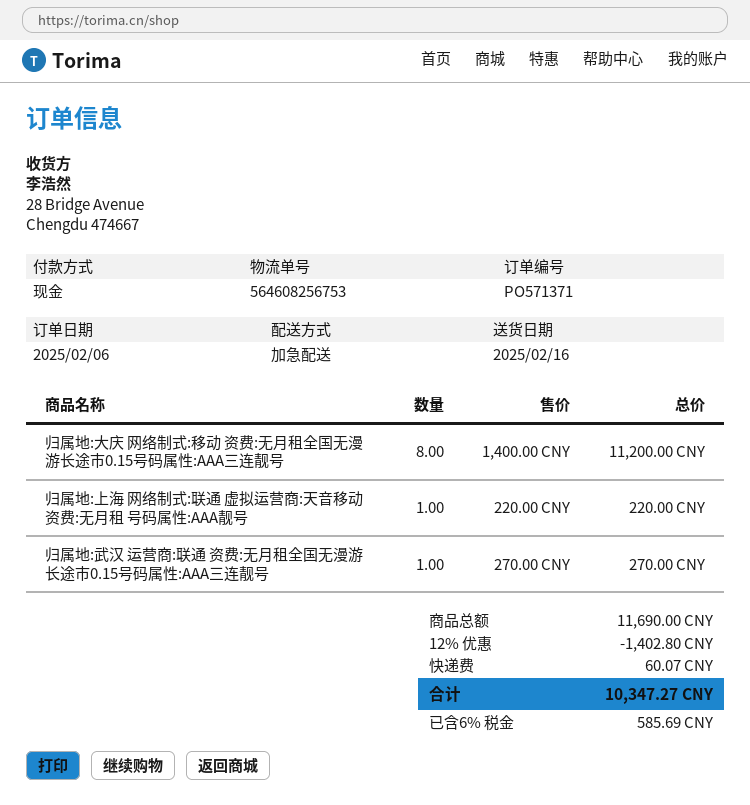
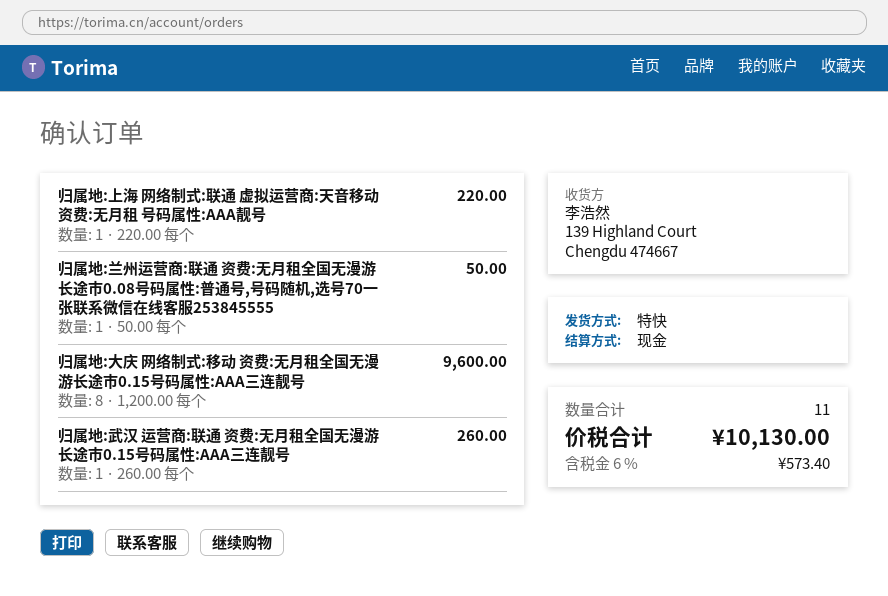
ship to: 28 Bridge Avenue, Chengdu 474667 -> 139 Highland Court, Chengdu 474667
归属地:大庆 网络制式:移动 资费:无月租全国无漫游长途市0.15号码属性:AAA三连靓号: 8 x 1400.00 = 11200.00 -> 8 x 1200.00 = 9600.00
归属地:武汉 运营商:联通 资费:无月租全国无漫游长途市0.15号码属性:AAA三连靓号: 1 x 270.00 = 270.00 -> 1 x 260.00 = 260.00
归属地:兰州运营商:联通 资费:无月租全国无漫游长途市0.08号码属性:普通号,号码随机,选号70一张联系微信在线客服253845555: none -> 1 x 50.00 = 50.00
discount: 12% = 1402.80 -> none
shipping: 60.07 -> none
tax: 6% = 585.69 -> 6% = 573.40
total: 10347.27 -> 10130.00

